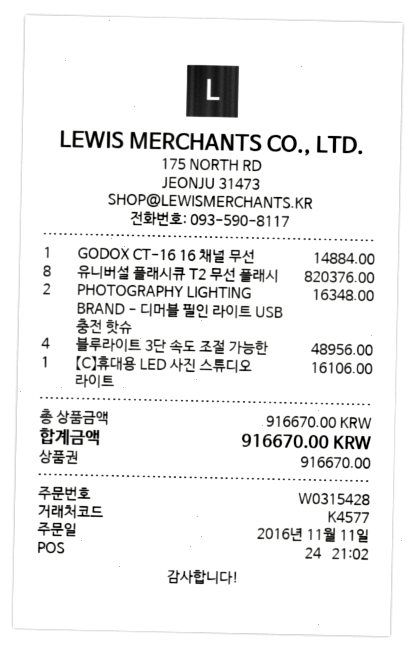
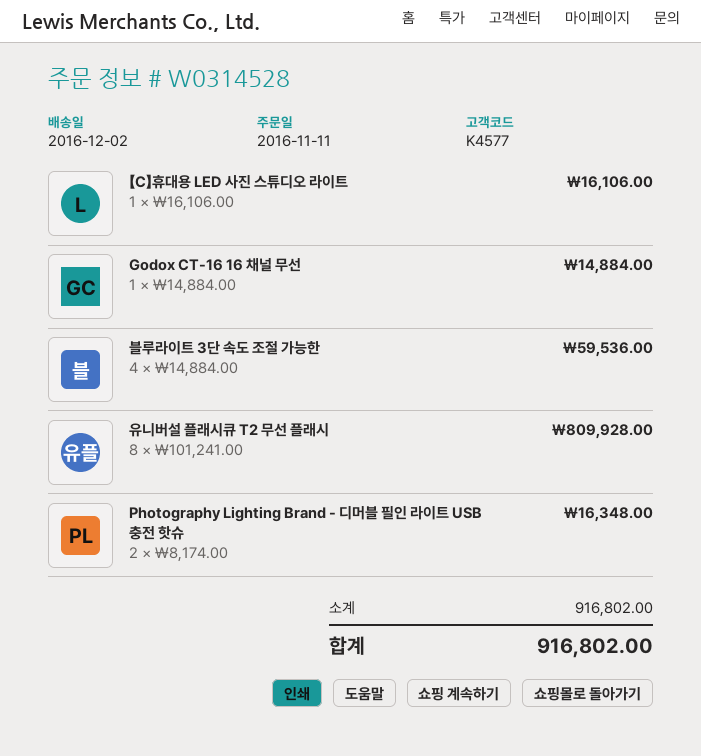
order number: W0315428 -> W0314528
유니버설 플래시큐 T2 무선 플래시: 8 for 820376.00 -> 8 for 809928.00
블루라이트 3단 속도 조절 가능한: 4 for 48956.00 -> 4 for 59536.00
subtotal: 916670.00 -> 916802.00
total: 916670.00 -> 916802.00

